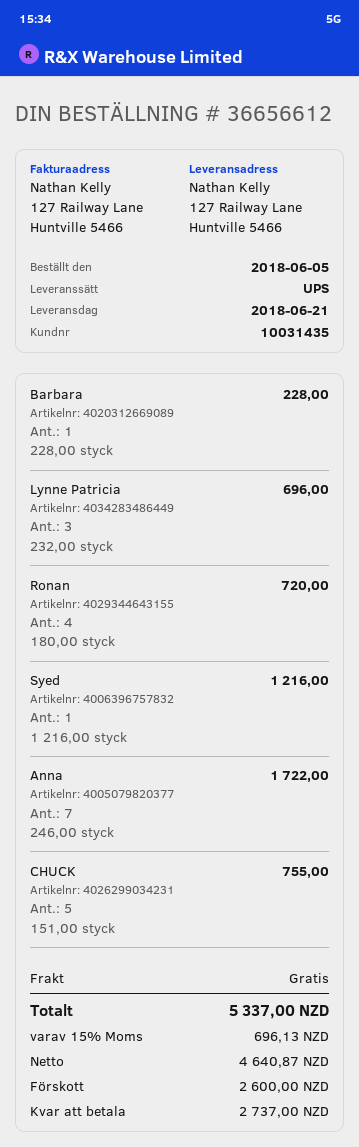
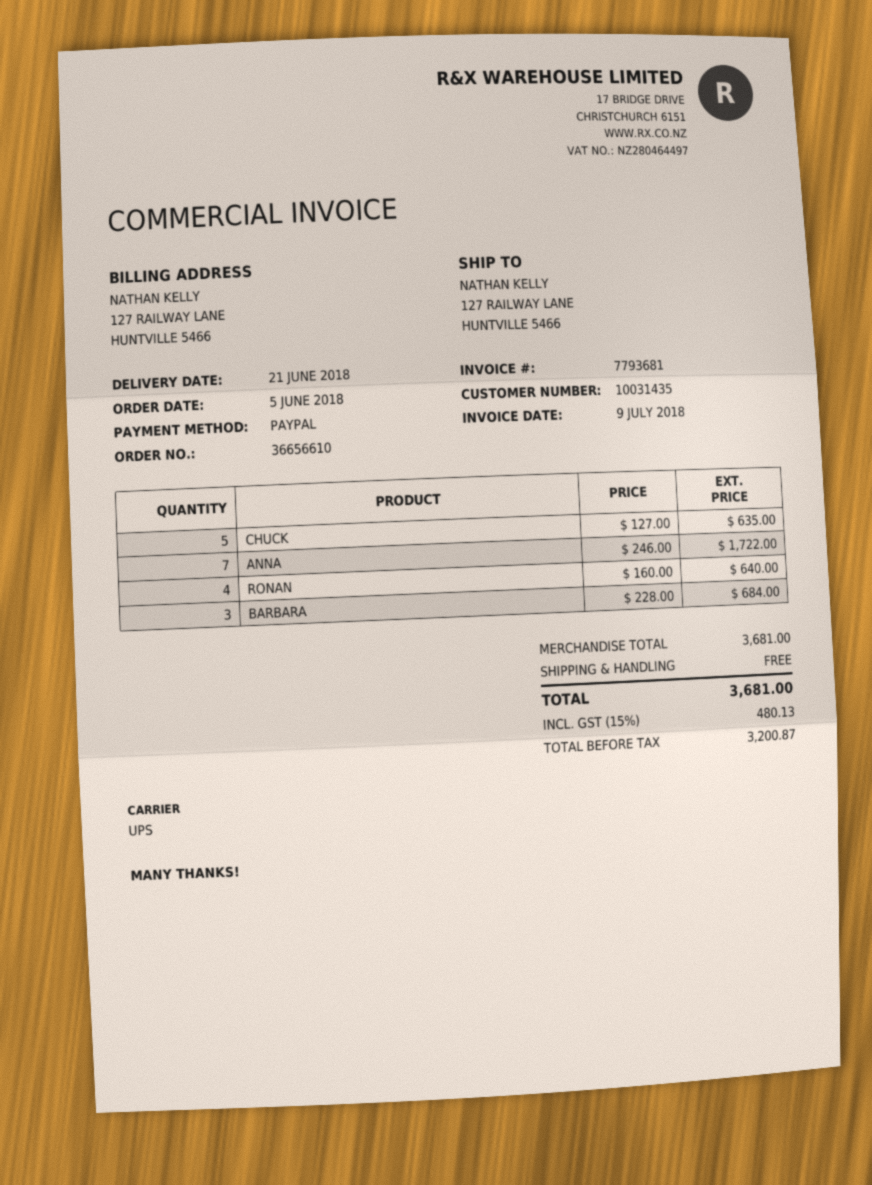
order number: 36656612 -> 36656610
Barbara: 1 x 228.00 = 228.00 -> 3 x 228.00 = 684.00
Lynne Patricia: 3 x 232.00 = 696.00 -> none
Ronan: 4 x 180.00 = 720.00 -> 4 x 160.00 = 640.00
Syed: 1 x 1216.00 = 1216.00 -> none
CHUCK: 5 x 151.00 = 755.00 -> 5 x 127.00 = 635.00
net: 4640.87 -> 3200.87
tax: 15% = 696.13 -> 15% = 480.13
total: 5337.00 -> 3681.00

